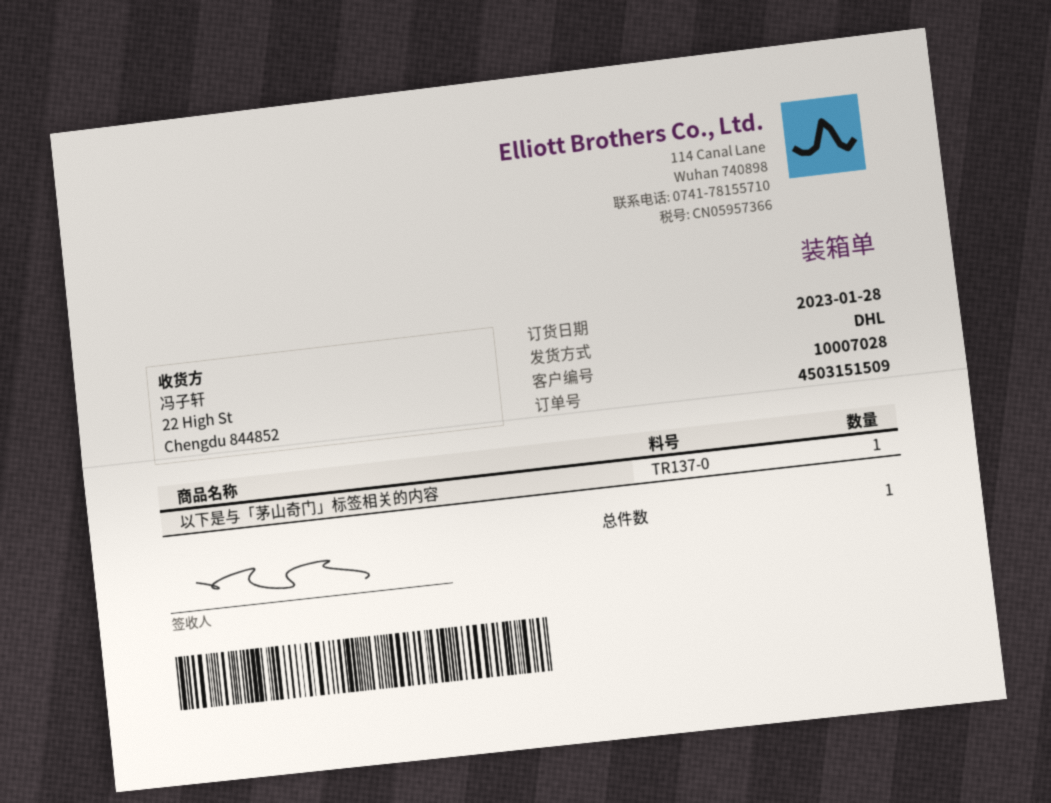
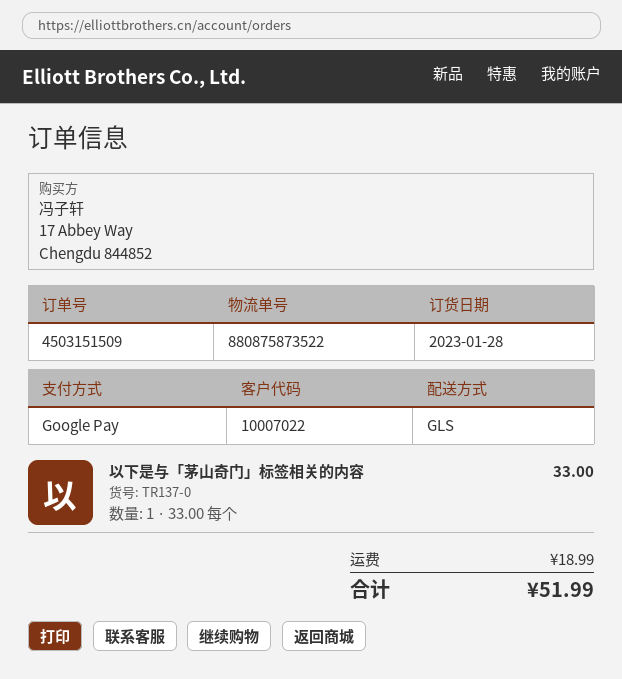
customer number: 10007028 -> 10007022
shipping method: DHL -> GLS

